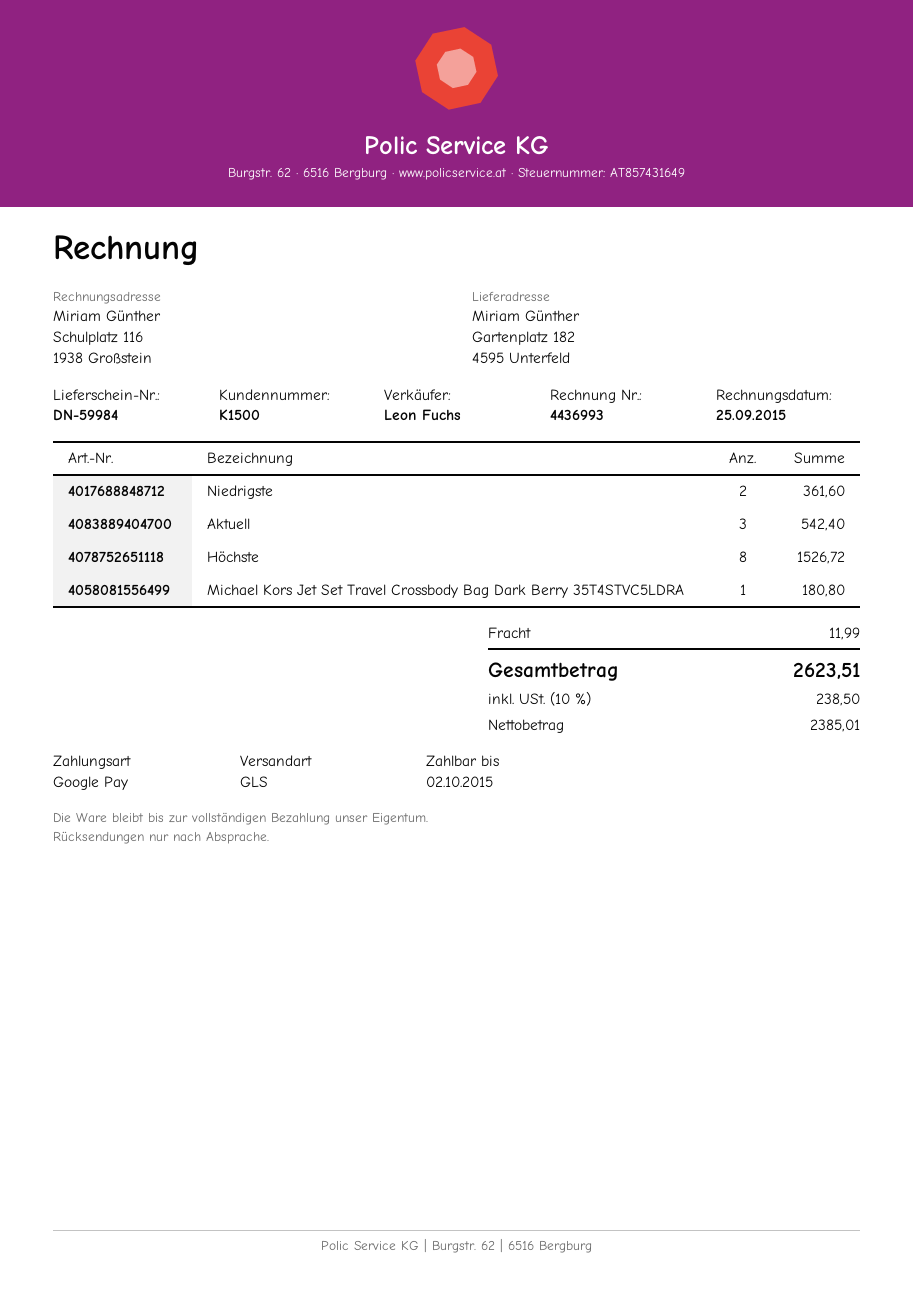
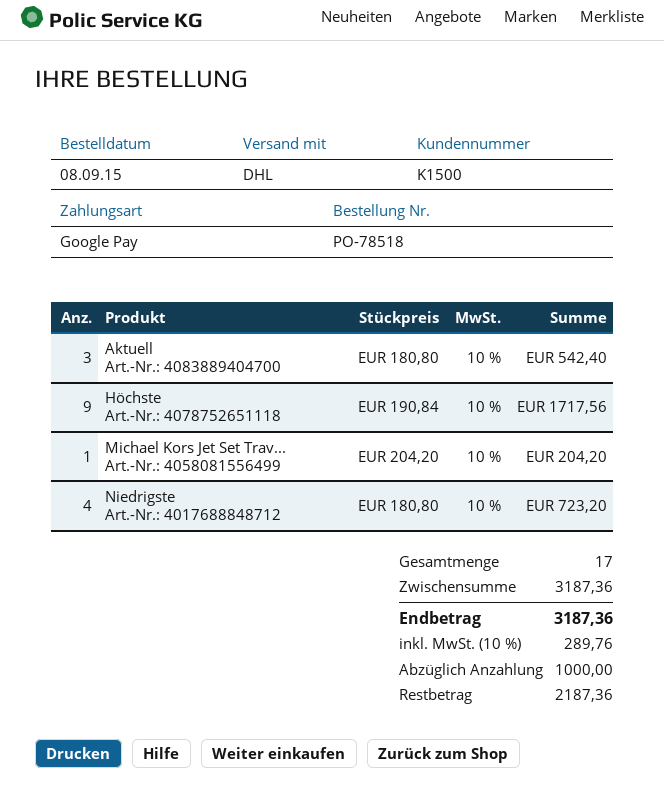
shipping method: GLS -> DHL
Niedrigste: 2 for 361.60 -> 4 for 723.20
Höchste: 8 for 1526.72 -> 9 for 1717.56
Michael Kors Jet Set Travel Crossbody Bag Dark Berry 35T4STVC5LDRA: 1 for 180.80 -> 1 for 204.20
shipping: 11.99 -> none
tax: 10% = 238.50 -> 10% = 289.76
total: 2623.51 -> 3187.36

